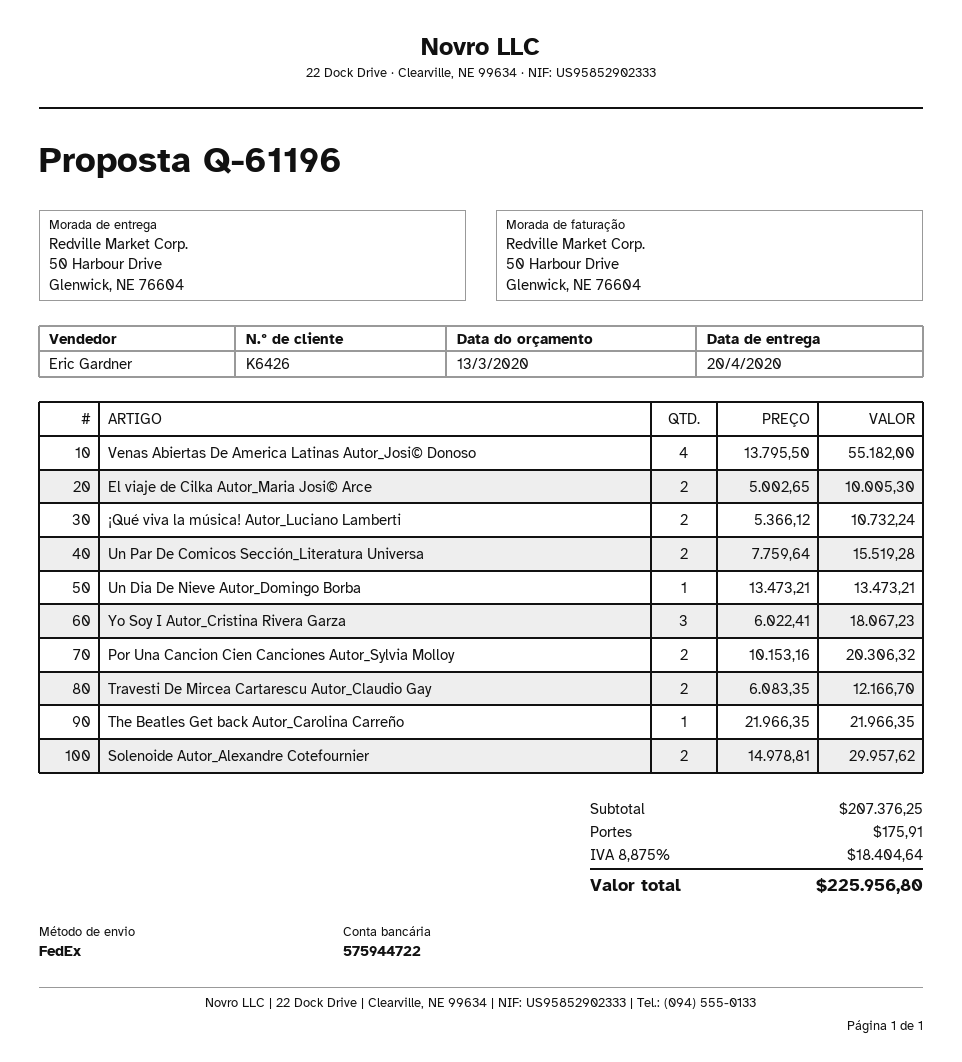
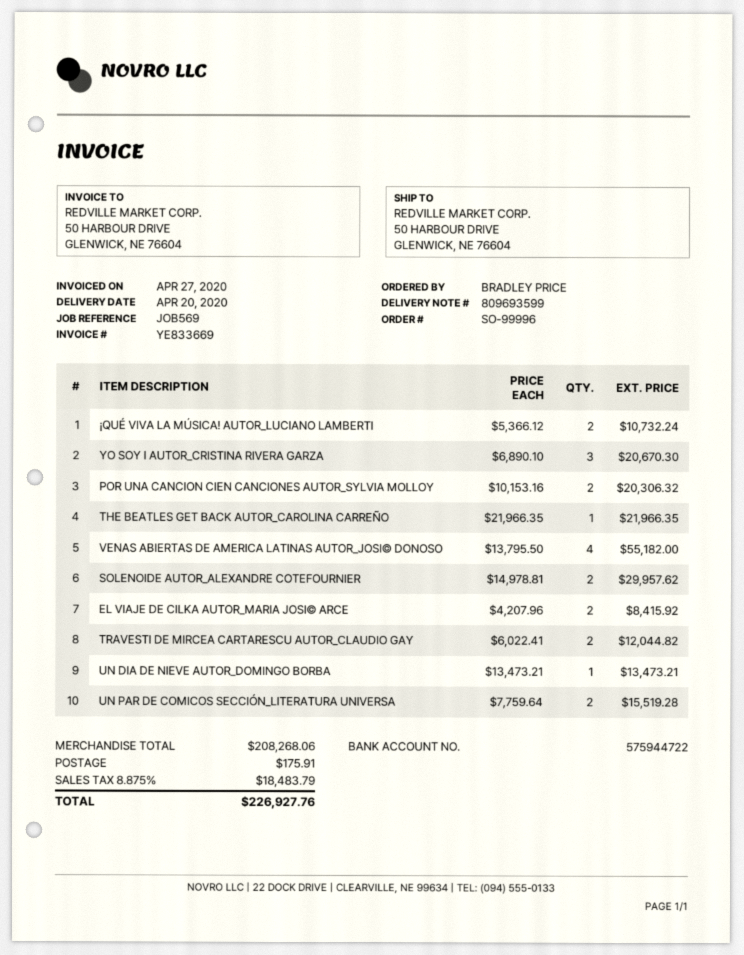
El viaje de Cilka Autor_Maria Josi© Arce: 2 x 5002.65 = 10005.30 -> 2 x 4207.96 = 8415.92
Yo Soy I Autor_Cristina Rivera Garza: 3 x 6022.41 = 18067.23 -> 3 x 6890.10 = 20670.30
Travesti De Mircea Cartarescu Autor_Claudio Gay: 2 x 6083.35 = 12166.70 -> 2 x 6022.41 = 12044.82
subtotal: 207376.25 -> 208268.06
tax: 8.875% = 18404.64 -> 8.875% = 18483.79
total: 225956.80 -> 226927.76

